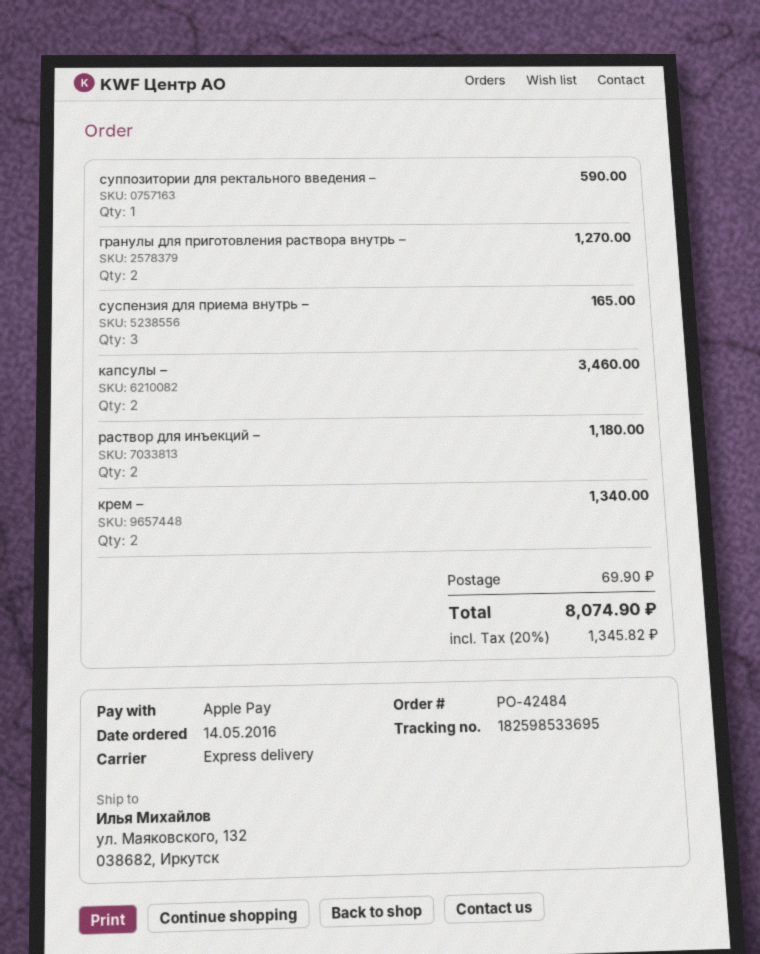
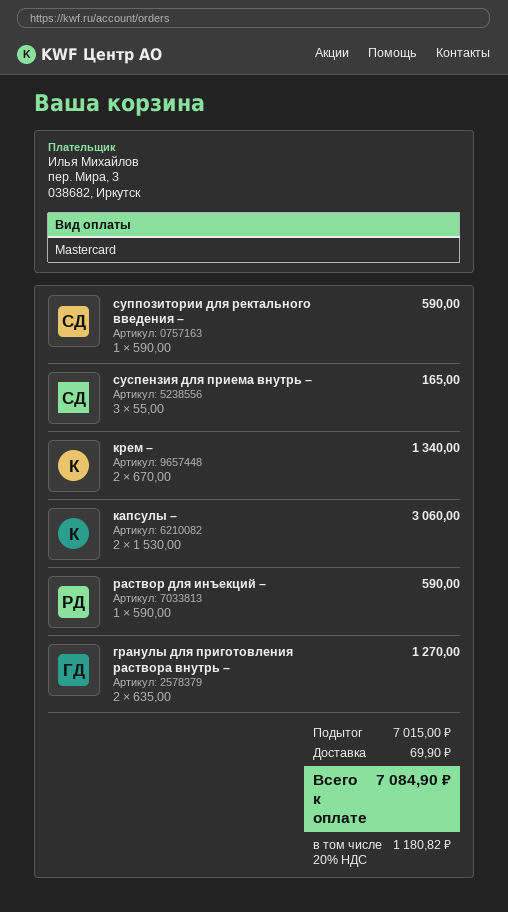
payment method: Apple Pay -> Mastercard
капсулы –: 2 for 3460.00 -> 2 for 3060.00
раствор для инъекций –: 2 for 1180.00 -> 1 for 590.00
tax: 20% = 1345.82 -> 20% = 1180.82
total: 8074.90 -> 7084.90

